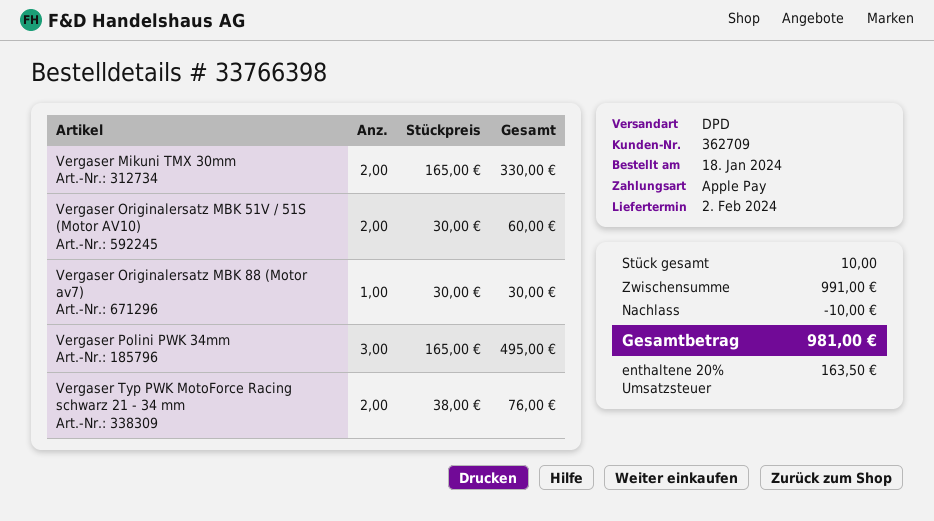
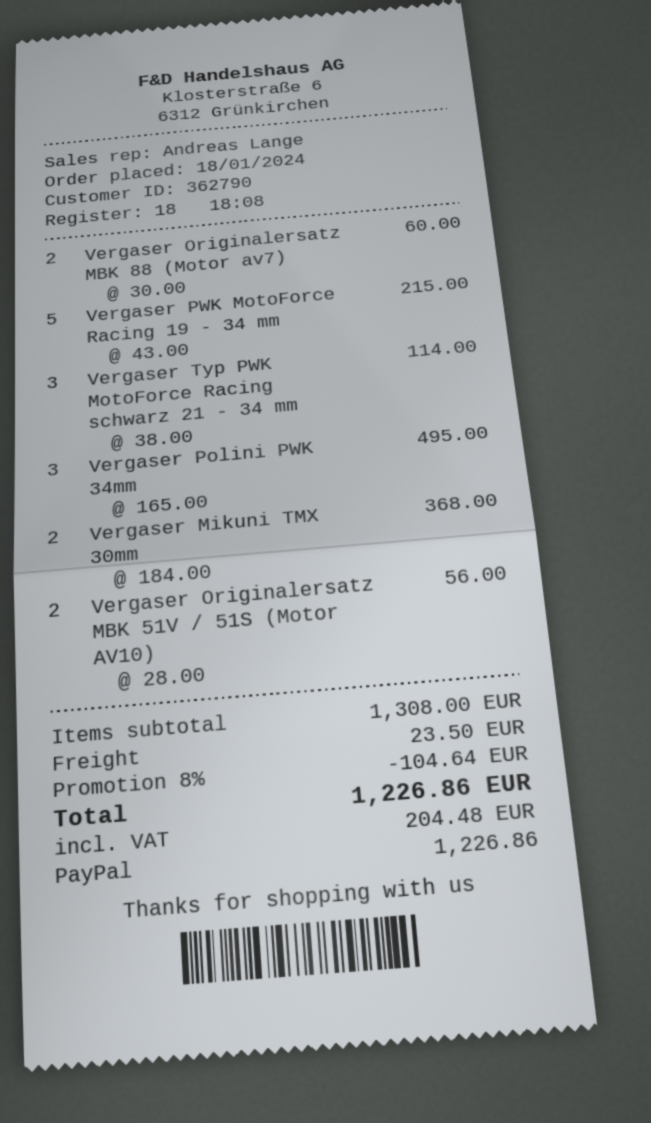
customer number: 362709 -> 362790
payment method: Apple Pay -> PayPal
Vergaser Mikuni TMX 30mm: 2 x 165.00 = 330.00 -> 2 x 184.00 = 368.00
Vergaser Originalersatz MBK 51V / 51S (Motor AV10): 2 x 30.00 = 60.00 -> 2 x 28.00 = 56.00
Vergaser Originalersatz MBK 88 (Motor av7): 1 x 30.00 = 30.00 -> 2 x 30.00 = 60.00
Vergaser Typ PWK MotoForce Racing schwarz 21 - 34 mm: 2 x 38.00 = 76.00 -> 3 x 38.00 = 114.00
Vergaser PWK MotoForce Racing 19 - 34 mm: none -> 5 x 43.00 = 215.00
subtotal: 991.00 -> 1308.00
discount: 10.00 -> 104.64
shipping: none -> 23.50
tax: 163.50 -> 204.48
total: 981.00 -> 1226.86

